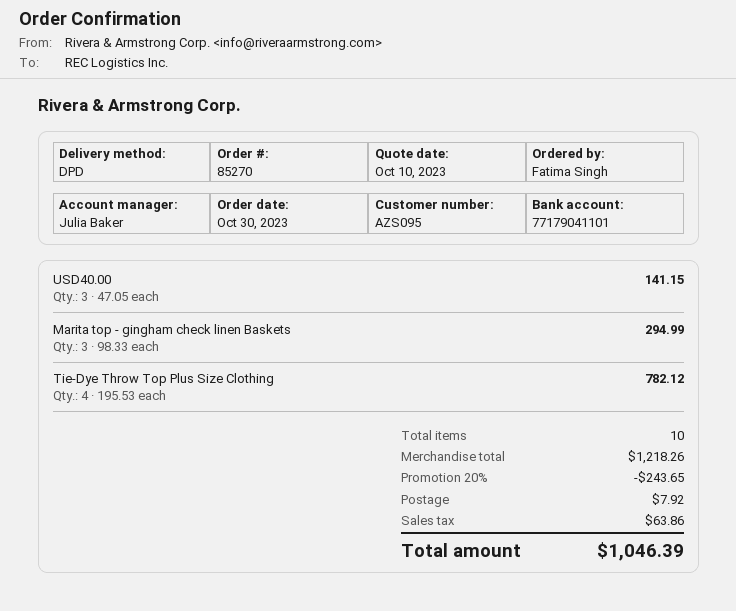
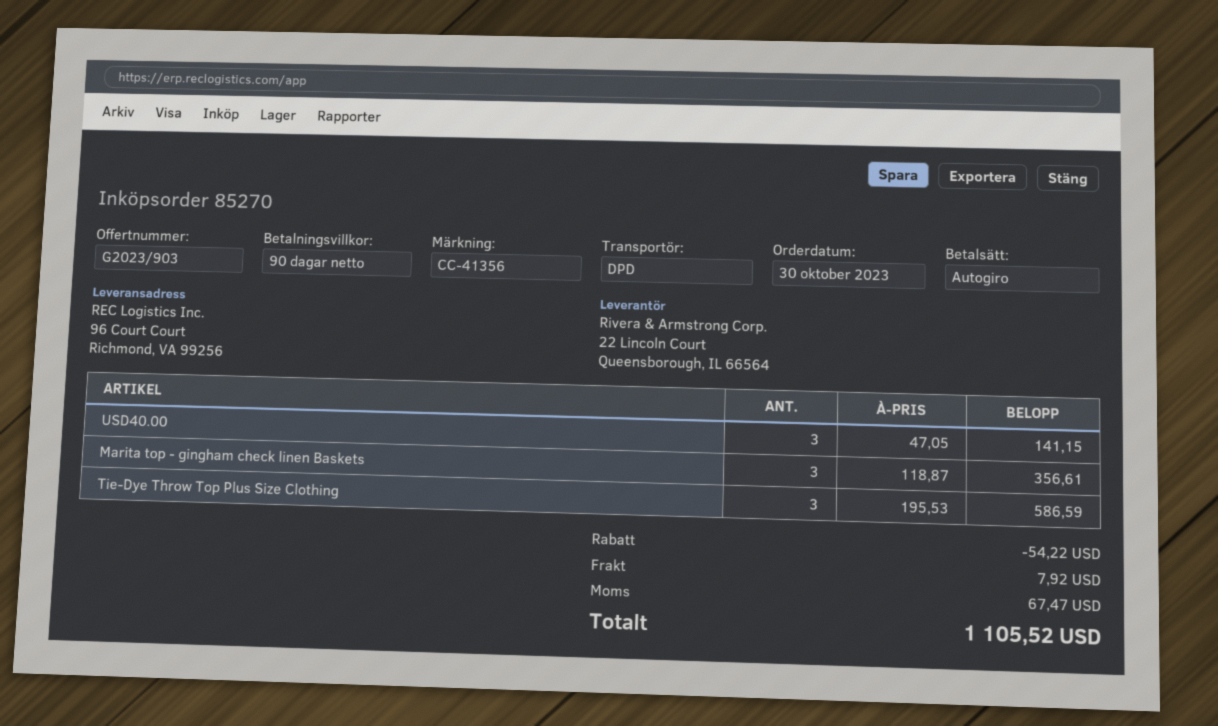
Marita top - gingham check linen Baskets: 3 x 98.33 = 294.99 -> 3 x 118.87 = 356.61
Tie-Dye Throw Top Plus Size Clothing: 4 x 195.53 = 782.12 -> 3 x 195.53 = 586.59
discount: 243.65 -> 54.22
tax: 63.86 -> 67.47
total: 1046.39 -> 1105.52

